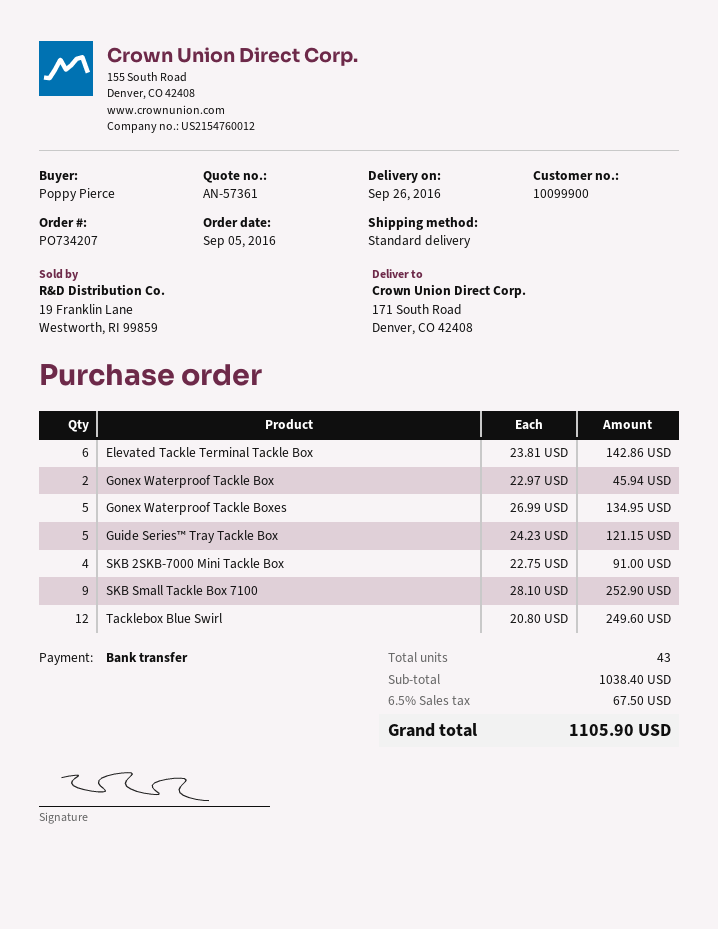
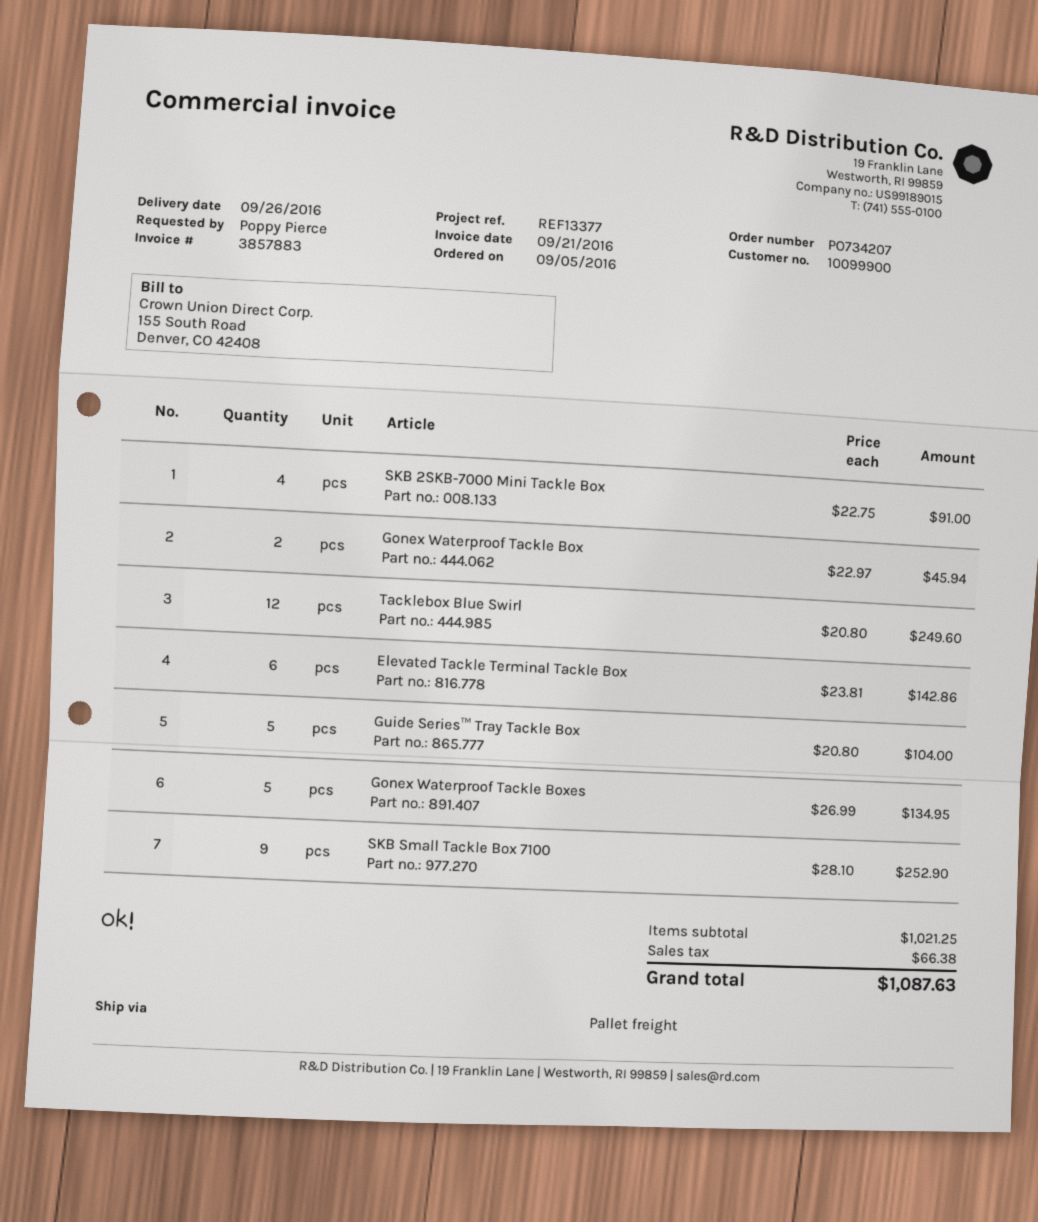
shipping method: standard -> pallet freight
Guide Series™ Tray Tackle Box: 5 x 24.23 = 121.15 -> 5 x 20.80 = 104.00
subtotal: 1038.40 -> 1021.25
tax: 67.50 -> 66.38
total: 1105.90 -> 1087.63

